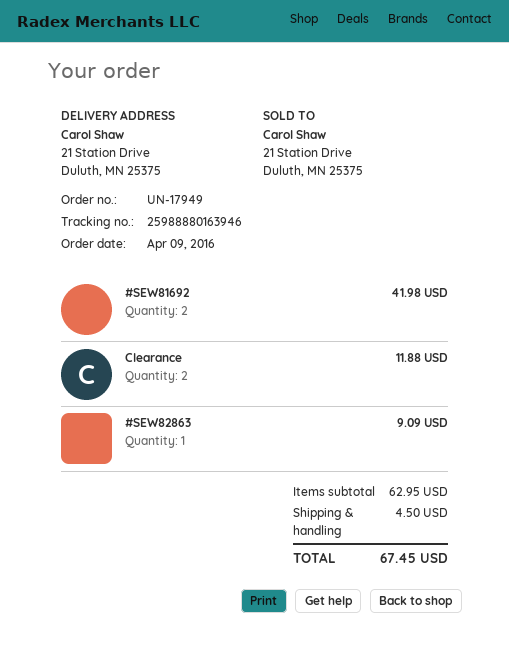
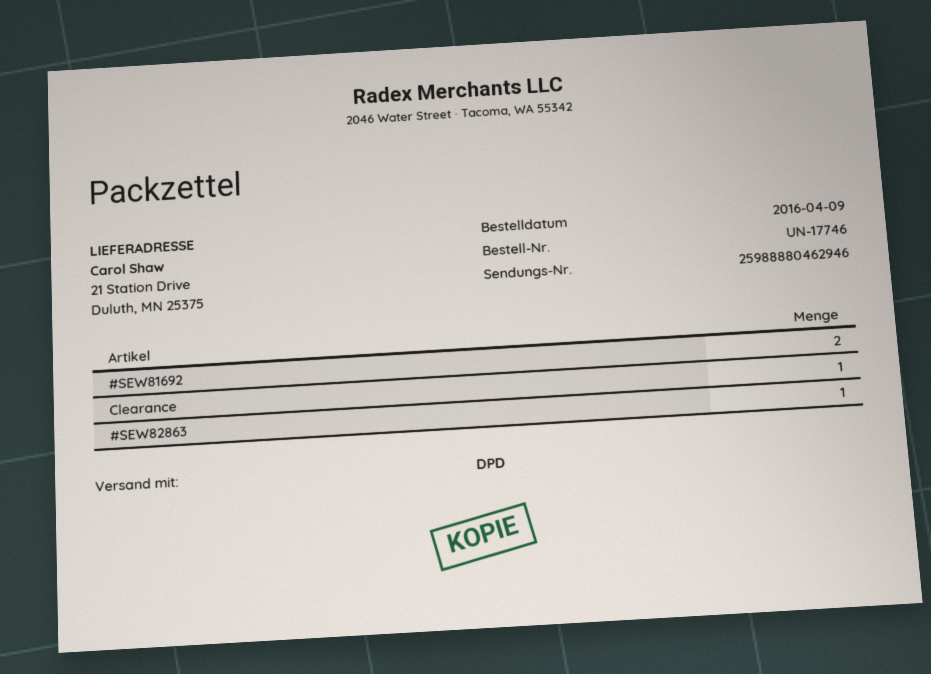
order number: UN-17949 -> UN-17746
tracking number: 25988880163946 -> 25988880462946
Clearance: 2 -> 1

